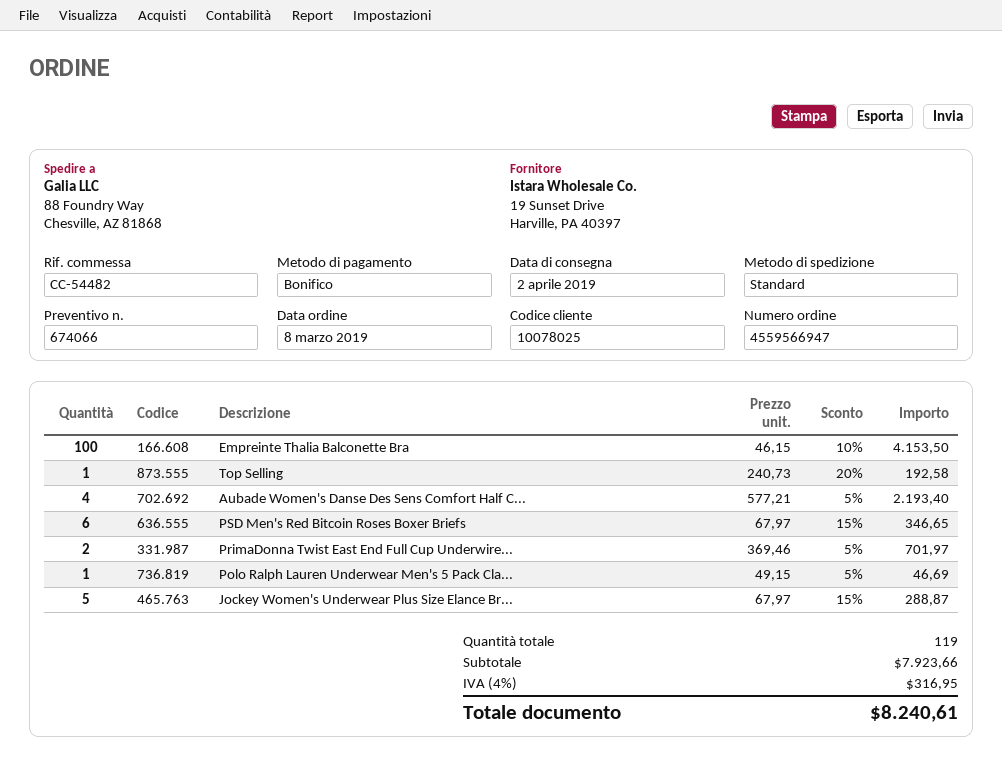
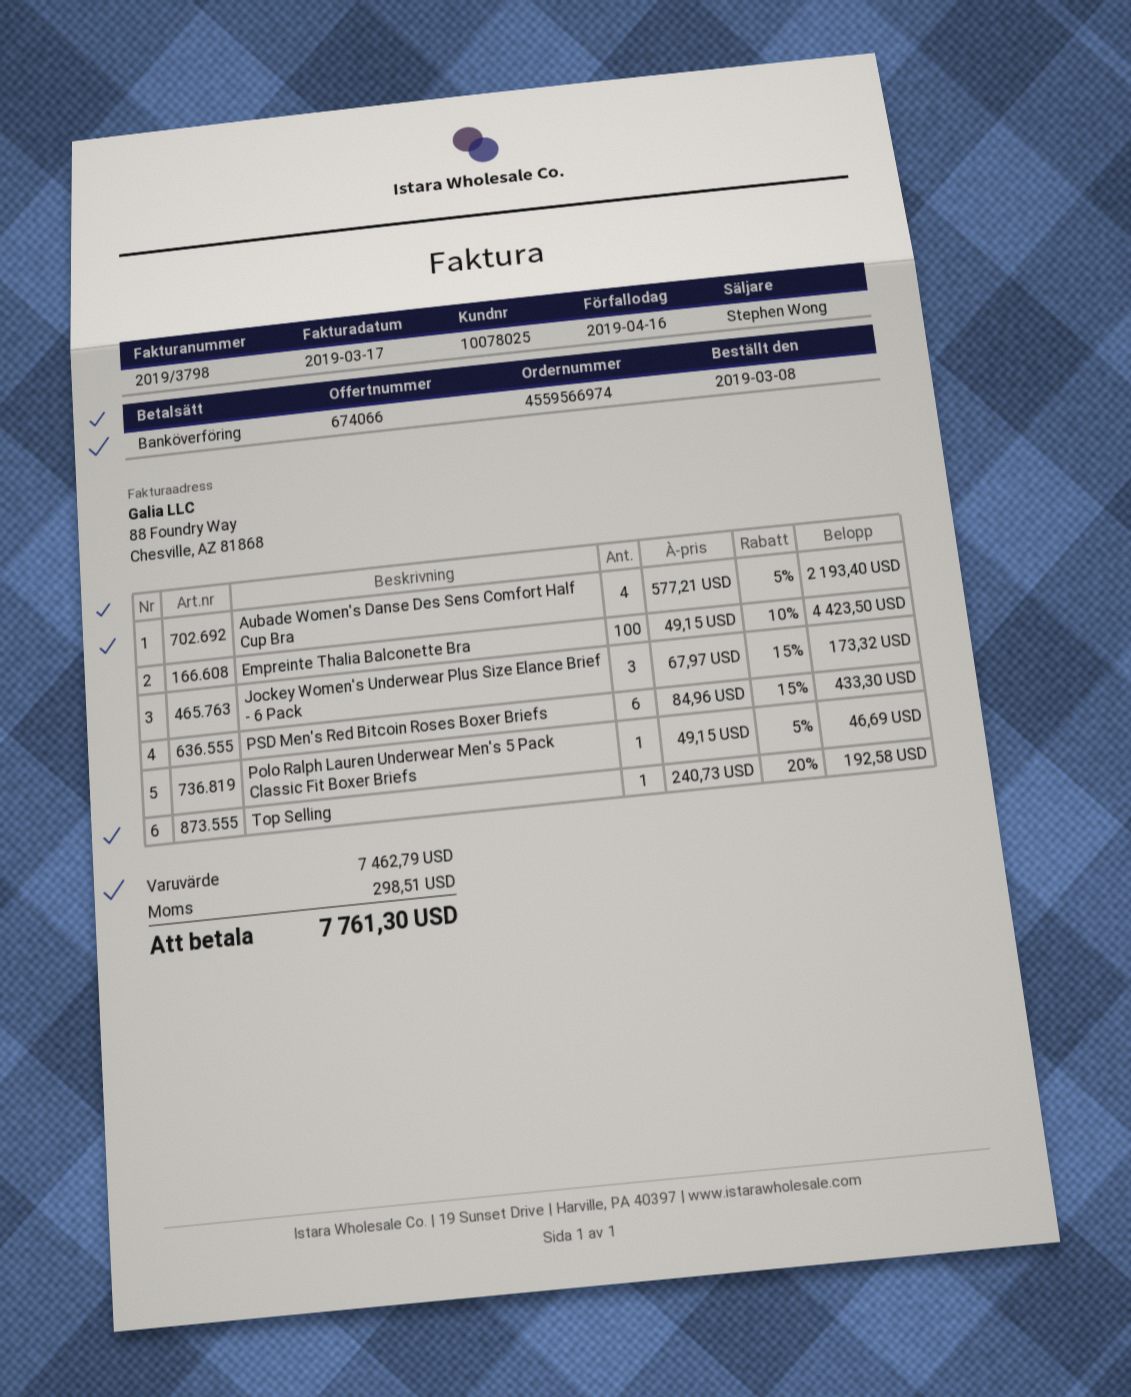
order number: 4559566947 -> 4559566974
Empreinte Thalia Balconette Bra: 100 x 46.15 - 10% = 4153.50 -> 100 x 49.15 - 10% = 4423.50
PSD Men's Red Bitcoin Roses Boxer Briefs: 6 x 67.97 - 15% = 346.65 -> 6 x 84.96 - 15% = 433.30
PrimaDonna Twist East End Full Cup Underwire...: 2 x 369.46 - 5% = 701.97 -> none
Jockey Women's Underwear Plus Size Elance Br...: 5 x 67.97 - 15% = 288.87 -> 3 x 67.97 - 15% = 173.32
subtotal: 7923.66 -> 7462.79
tax: 316.95 -> 298.51
total: 8240.61 -> 7761.30

